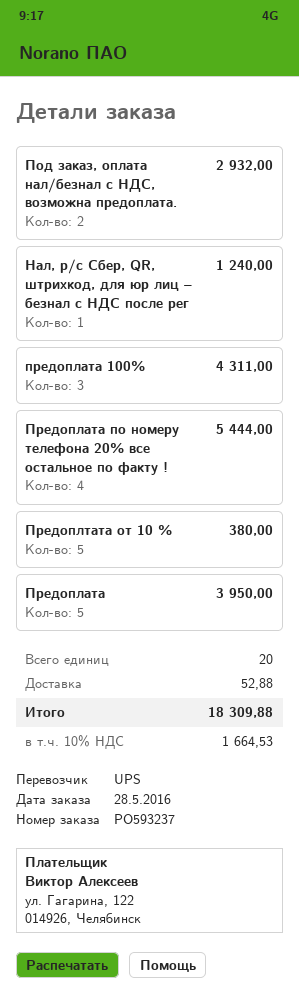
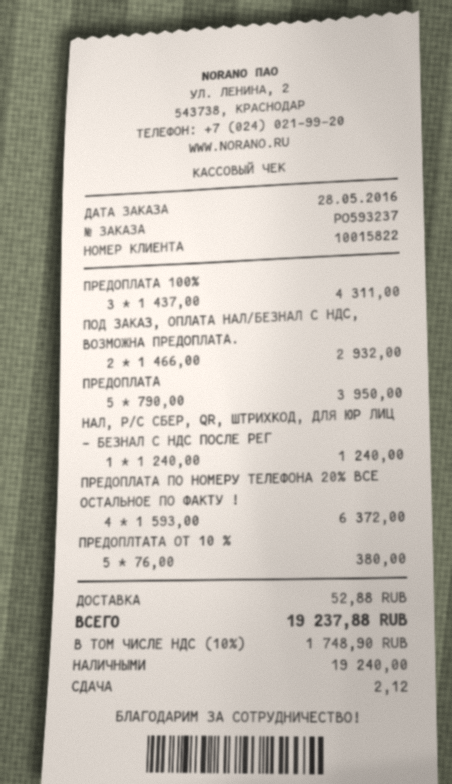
Предоплата по номеру телефона 20% все остальное по факту !: 4 for 5444.00 -> 4 for 6372.00
tax: 10% = 1664.53 -> 10% = 1748.90
total: 18309.88 -> 19237.88

